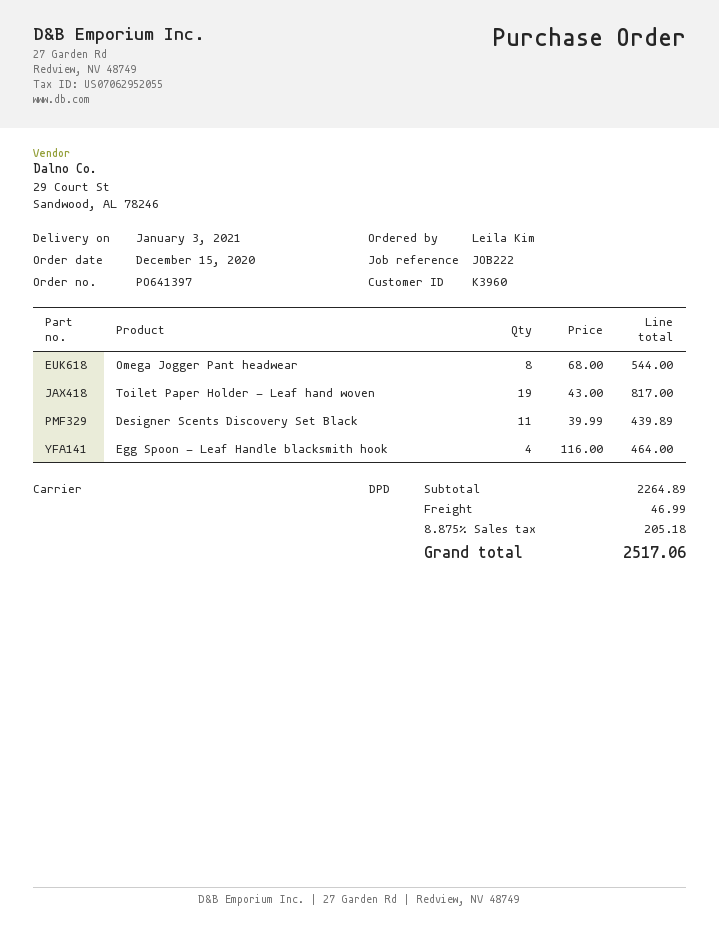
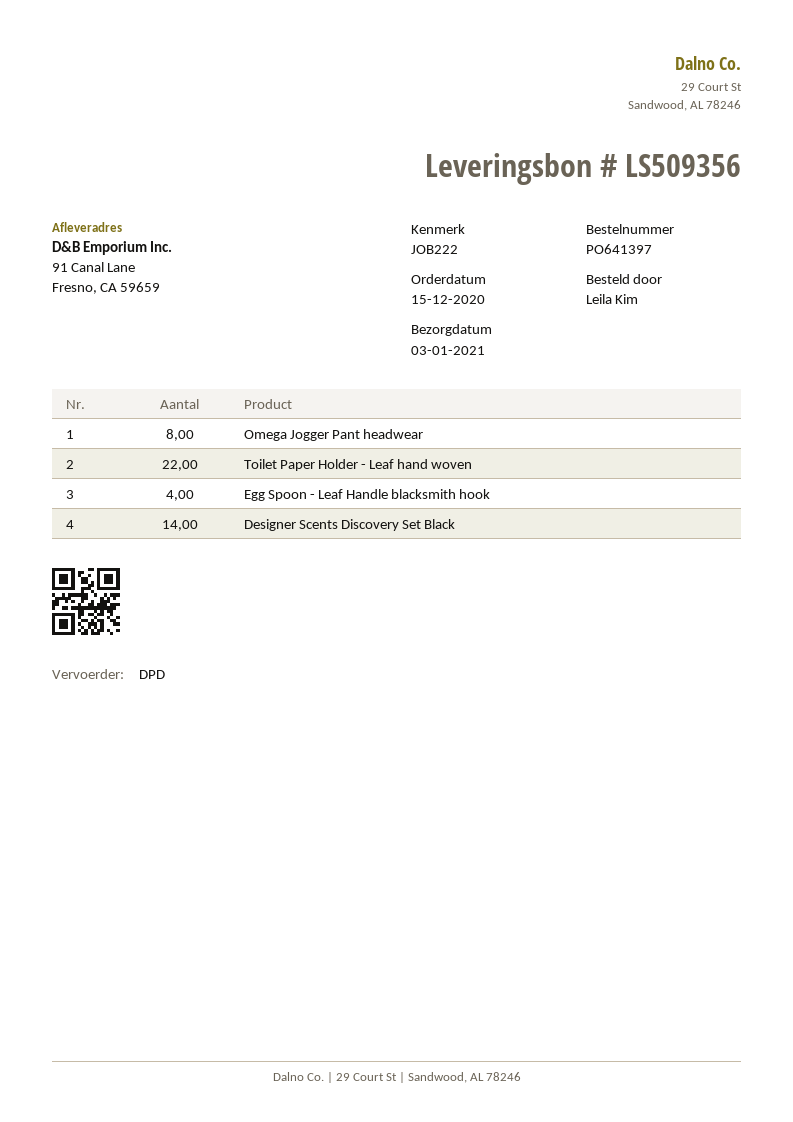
Toilet Paper Holder - Leaf hand woven: 19 -> 22
Designer Scents Discovery Set Black: 11 -> 14

